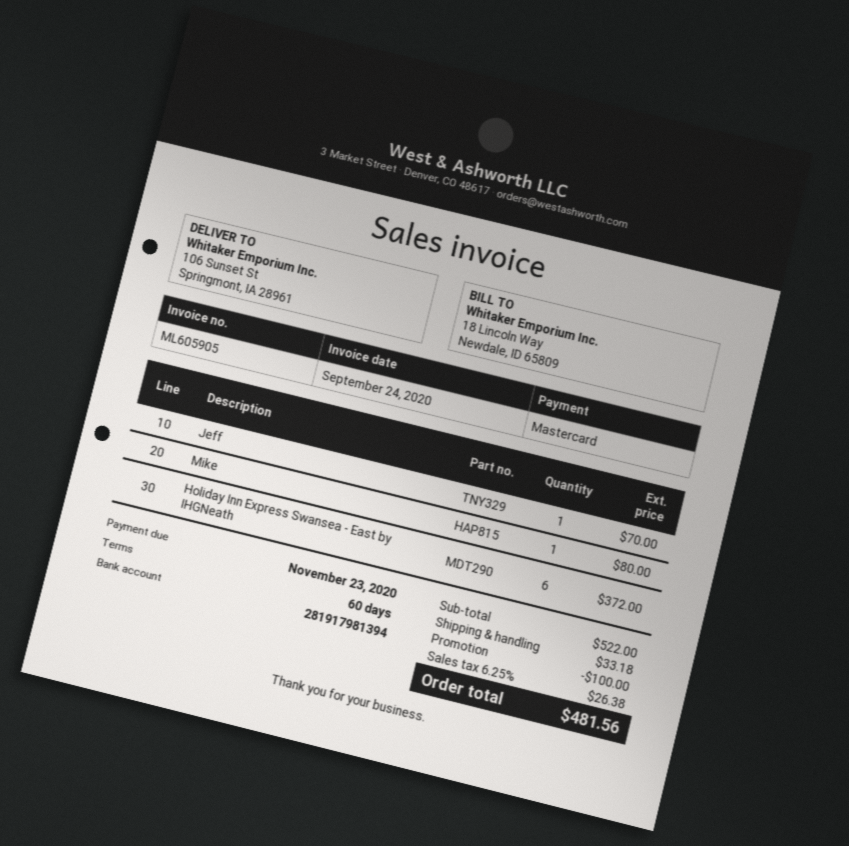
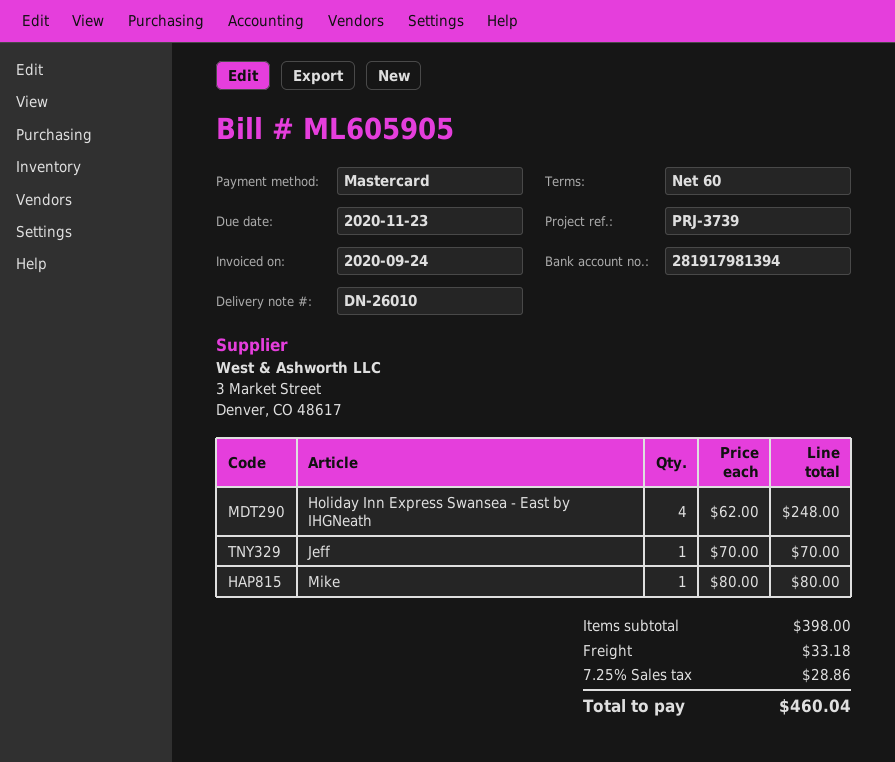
Holiday Inn Express Swansea - East by IHGNeath: 6 for 372.00 -> 4 for 248.00
subtotal: 522.00 -> 398.00
discount: 100.00 -> none
tax: 6.25% = 26.38 -> 7.25% = 28.86
total: 481.56 -> 460.04

